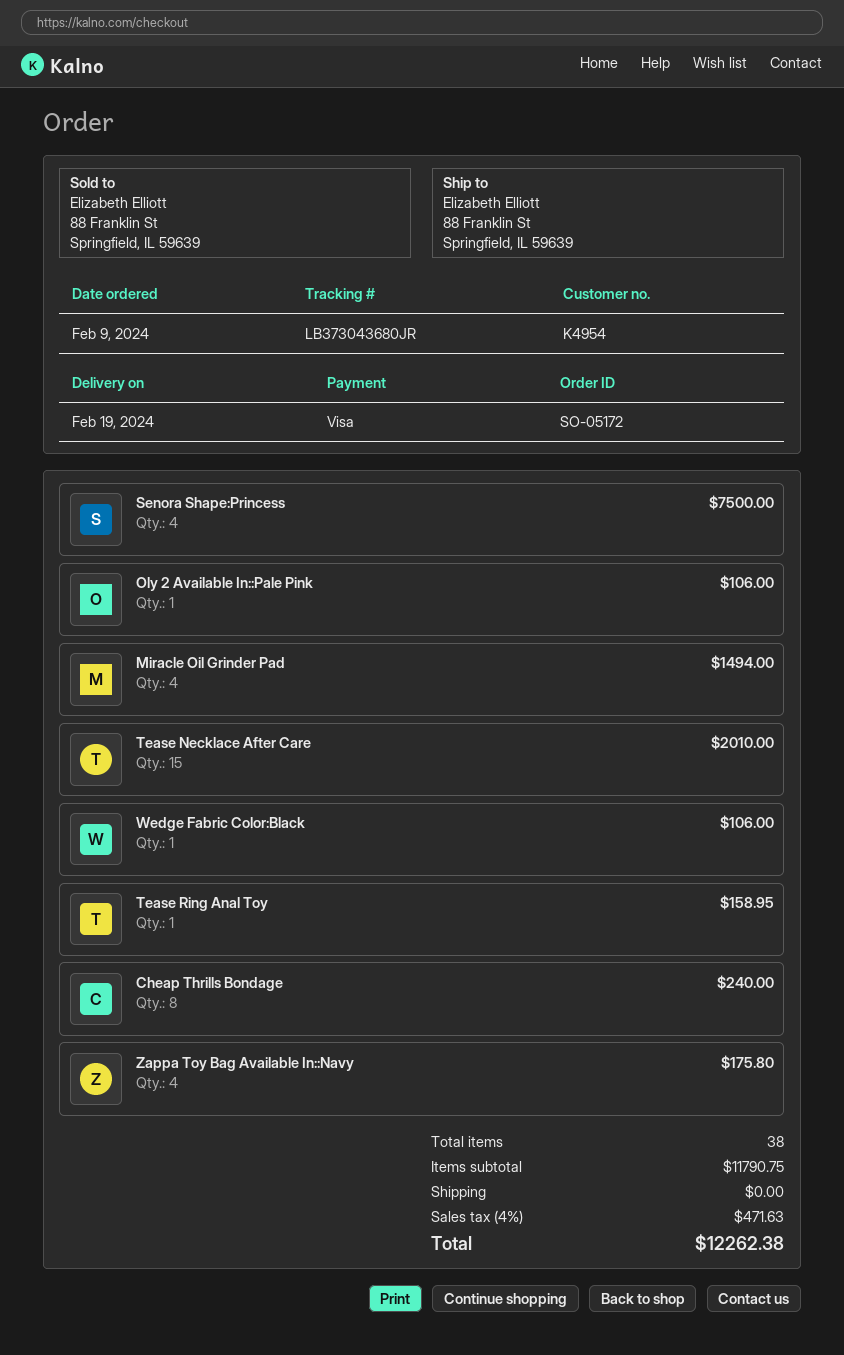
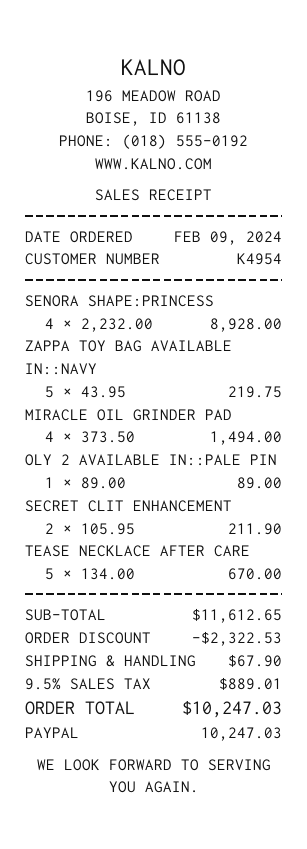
payment method: Visa -> PayPal
Senora Shape:Princess: 4 for 7500.00 -> 4 for 8928.00
Oly 2 Available In::Pale Pink: 1 for 106.00 -> 1 for 89.00
Tease Necklace After Care: 15 for 2010.00 -> 5 for 670.00
Wedge Fabric Color:Black: 1 for 106.00 -> none
Tease Ring Anal Toy: 1 for 158.95 -> none
Cheap Thrills Bondage: 8 for 240.00 -> none
Zappa Toy Bag Available In::Navy: 4 for 175.80 -> 5 for 219.75
SECRET CLIT ENHANCEMENT: none -> 2 for 211.90
subtotal: 11790.75 -> 11612.65
discount: none -> 2322.53
shipping: 0.00 -> 67.90
tax: 4% = 471.63 -> 9.5% = 889.01
total: 12262.38 -> 10247.03

